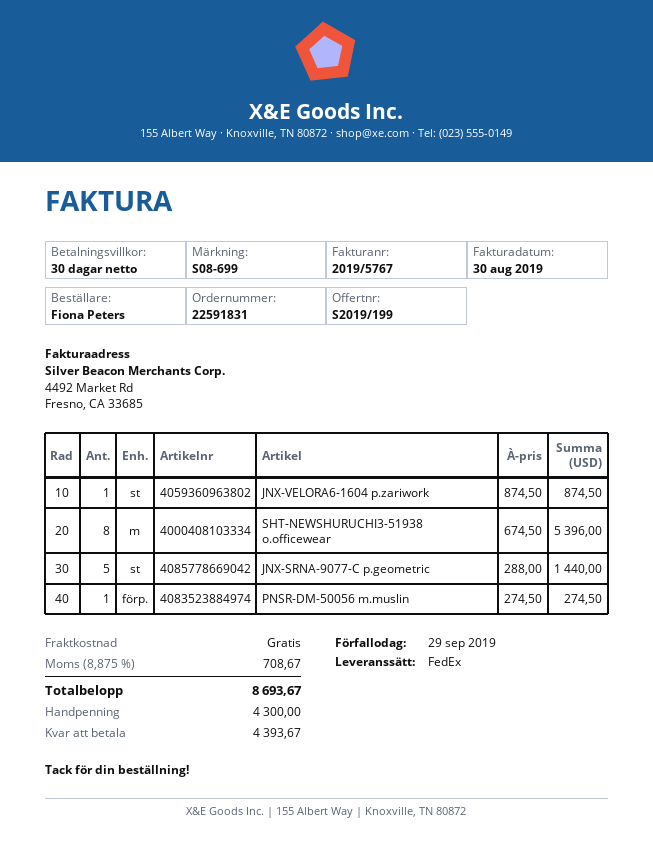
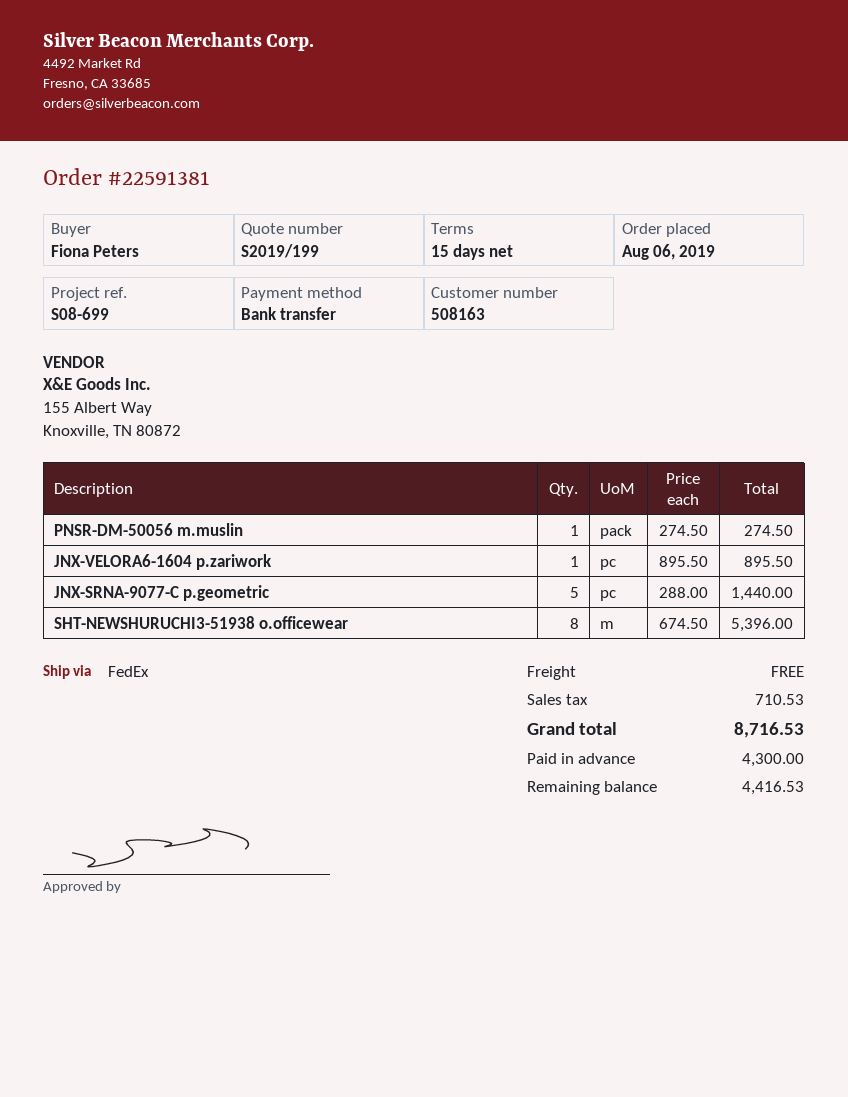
order number: 22591831 -> 22591381
payment terms: 30 days -> 15 days
JNX-VELORA6-1604 p.zariwork: 1 x 874.50 = 874.50 -> 1 x 895.50 = 895.50
tax: 708.67 -> 710.53
total: 8693.67 -> 8716.53
balance: 4393.67 -> 4416.53

